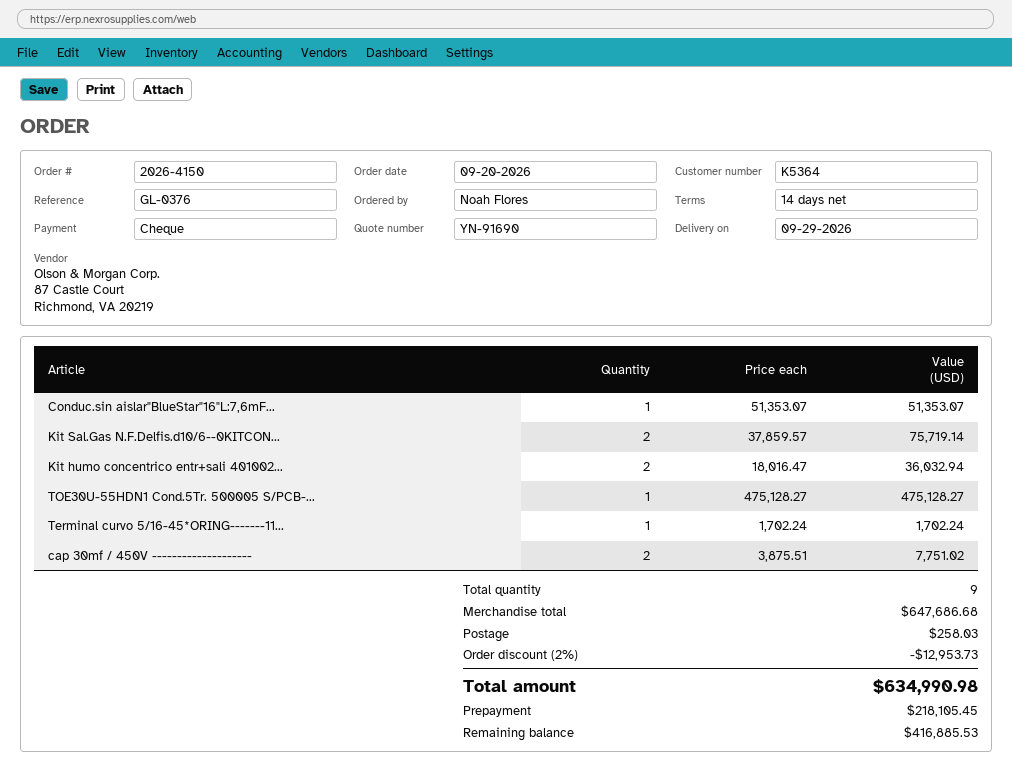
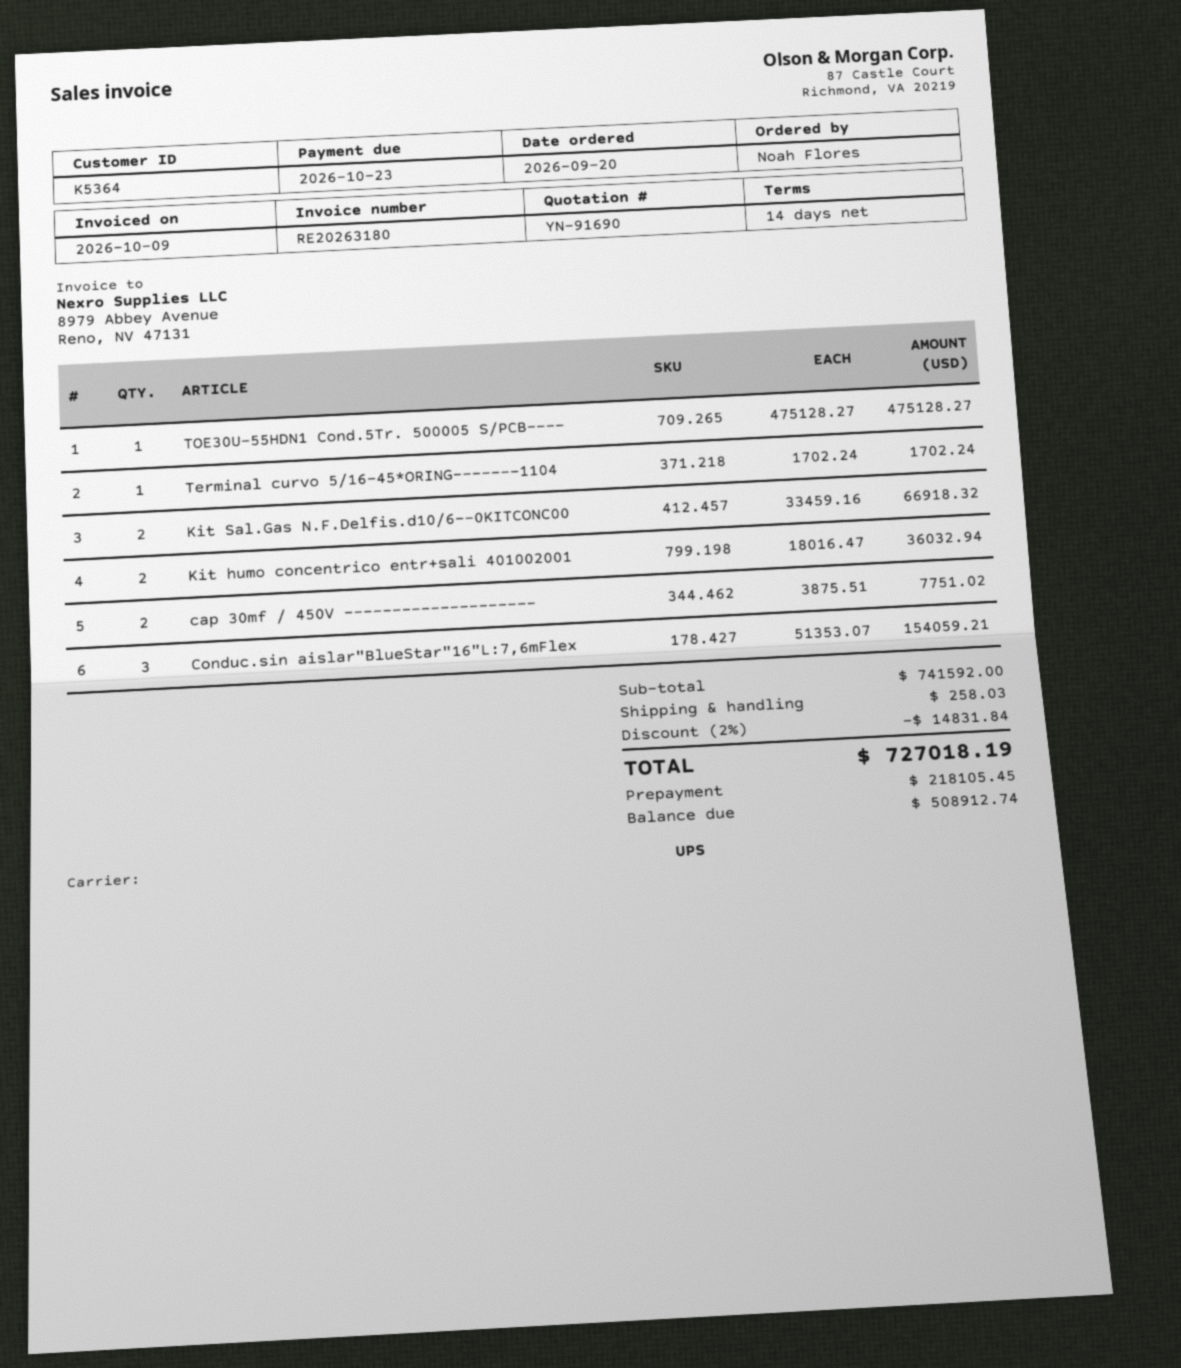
Conduc.sin aislar"BlueStar"16"L:7,6mF...: 1 x 51353.07 = 51353.07 -> 3 x 51353.07 = 154059.21
Kit Sal.Gas N.F.Delfis.d10/6--0KITCON...: 2 x 37859.57 = 75719.14 -> 2 x 33459.16 = 66918.32
subtotal: 647686.68 -> 741592.00
discount: 2% = 12953.73 -> 2% = 14831.84
total: 634990.98 -> 727018.19
balance: 416885.53 -> 508912.74

